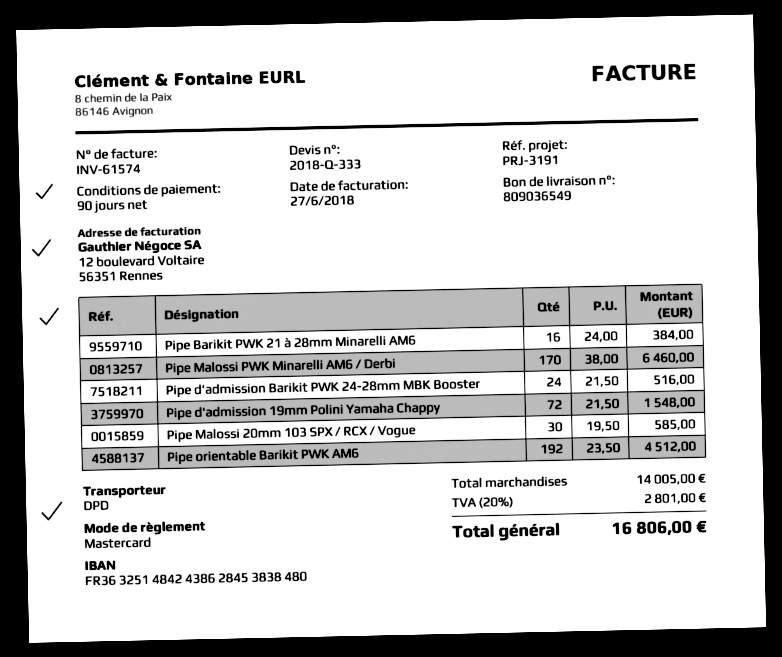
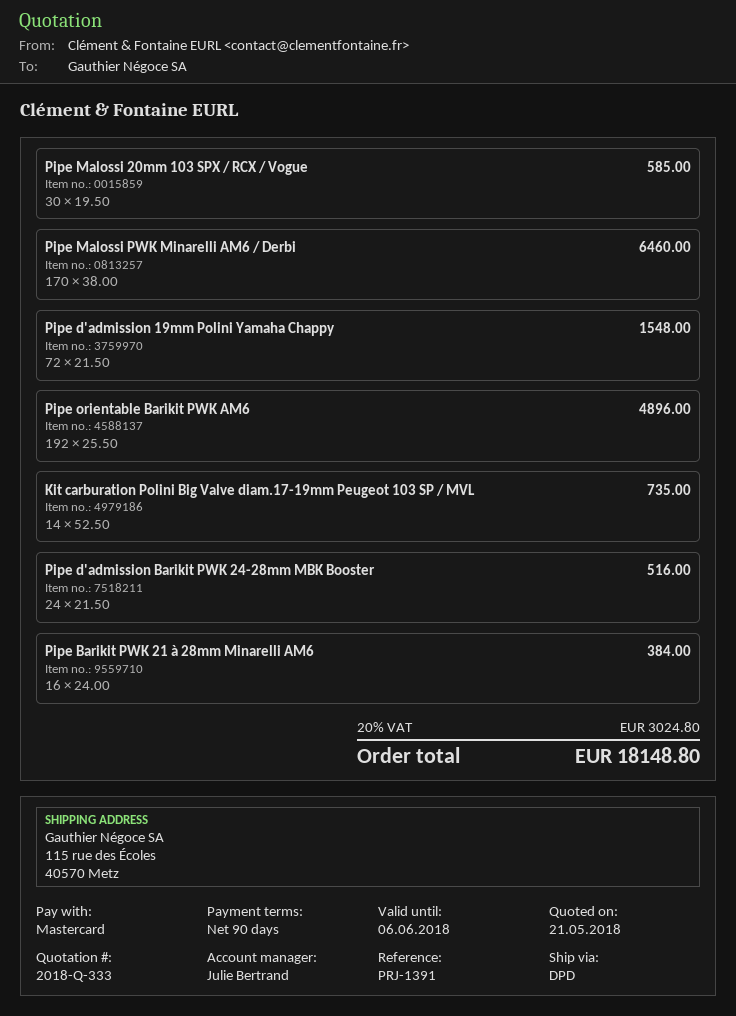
reference: PRJ-3191 -> PRJ-1391
Pipe orientable Barikit PWK AM6: 192 x 23.50 = 4512.00 -> 192 x 25.50 = 4896.00
Kit carburation Polini Big Valve diam.17-19mm Peugeot 103 SP / MVL: none -> 14 x 52.50 = 735.00
tax: 20% = 2801.00 -> 20% = 3024.80
total: 16806.00 -> 18148.80

